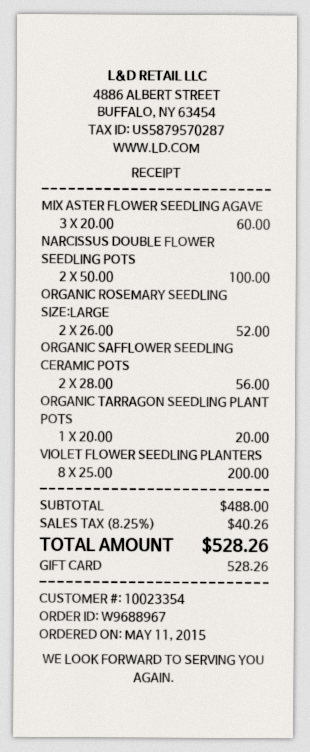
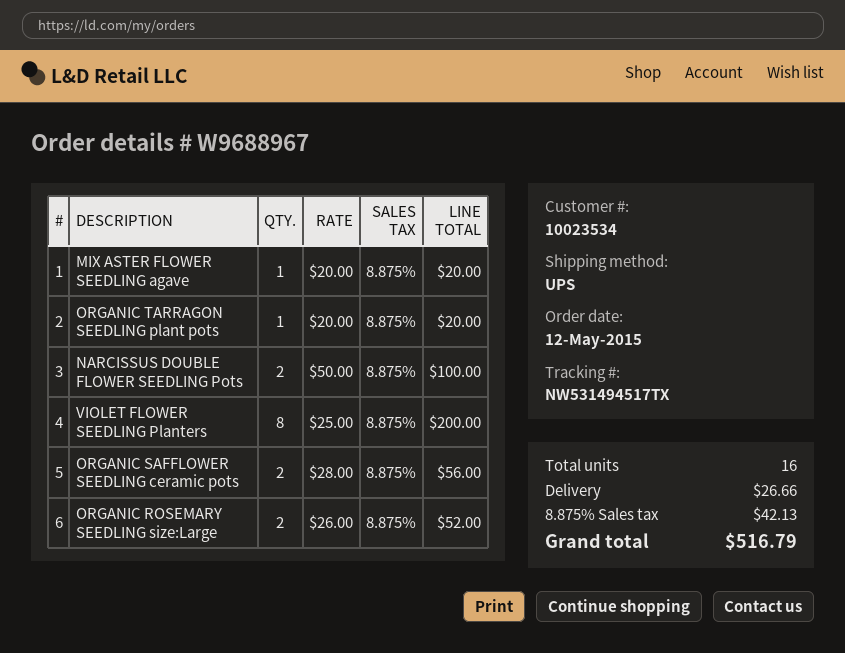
order date: 2015-05-11 -> 2015-05-12
customer number: 10023354 -> 10023534
MIX ASTER FLOWER SEEDLING AGAVE: 3 x 20.00 = 60.00 -> 1 x 20.00 = 20.00
shipping: none -> 26.66
tax: 8.25% = 40.26 -> 8.875% = 42.13
total: 528.26 -> 516.79

